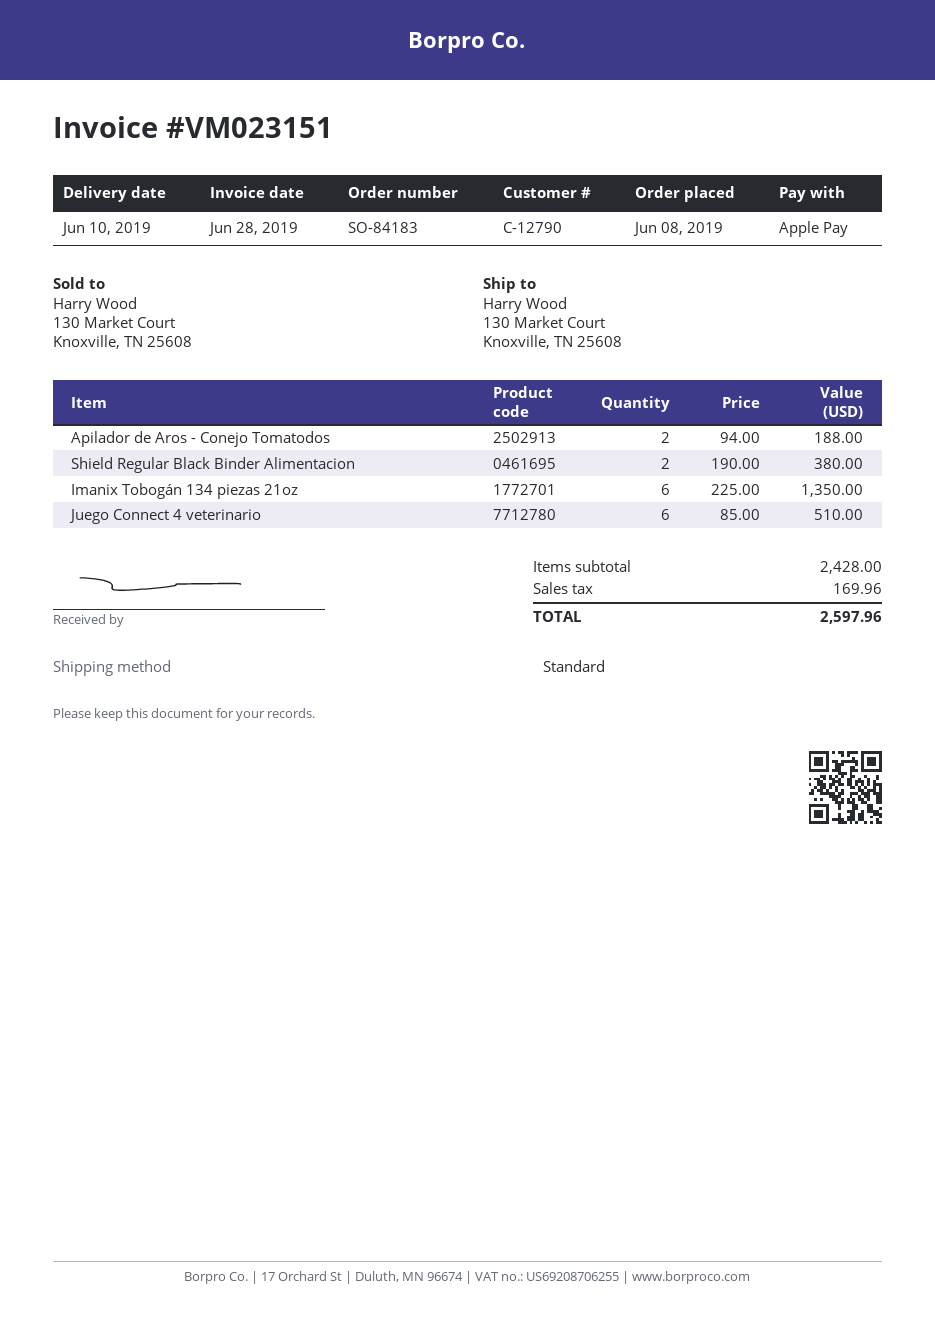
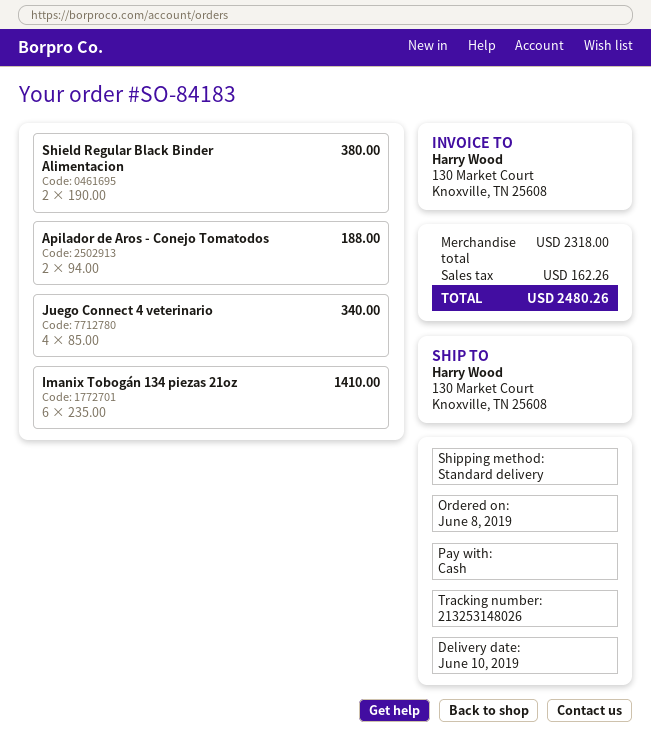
payment method: Apple Pay -> cash
Imanix Tobogán 134 piezas 21oz: 6 x 225.00 = 1350.00 -> 6 x 235.00 = 1410.00
Juego Connect 4 veterinario: 6 x 85.00 = 510.00 -> 4 x 85.00 = 340.00
subtotal: 2428.00 -> 2318.00
tax: 169.96 -> 162.26
total: 2597.96 -> 2480.26

